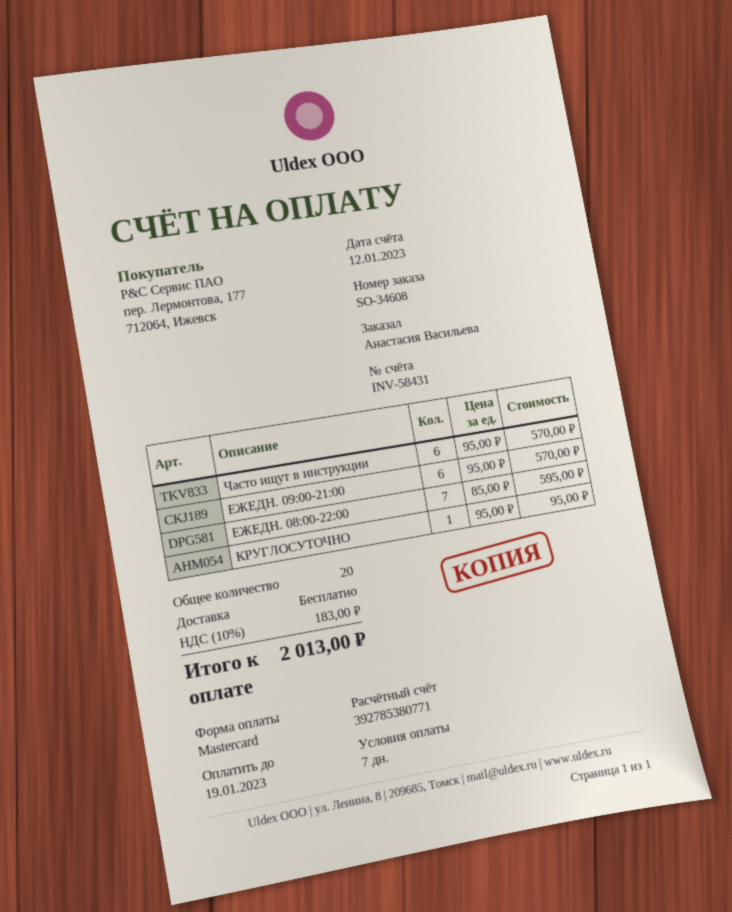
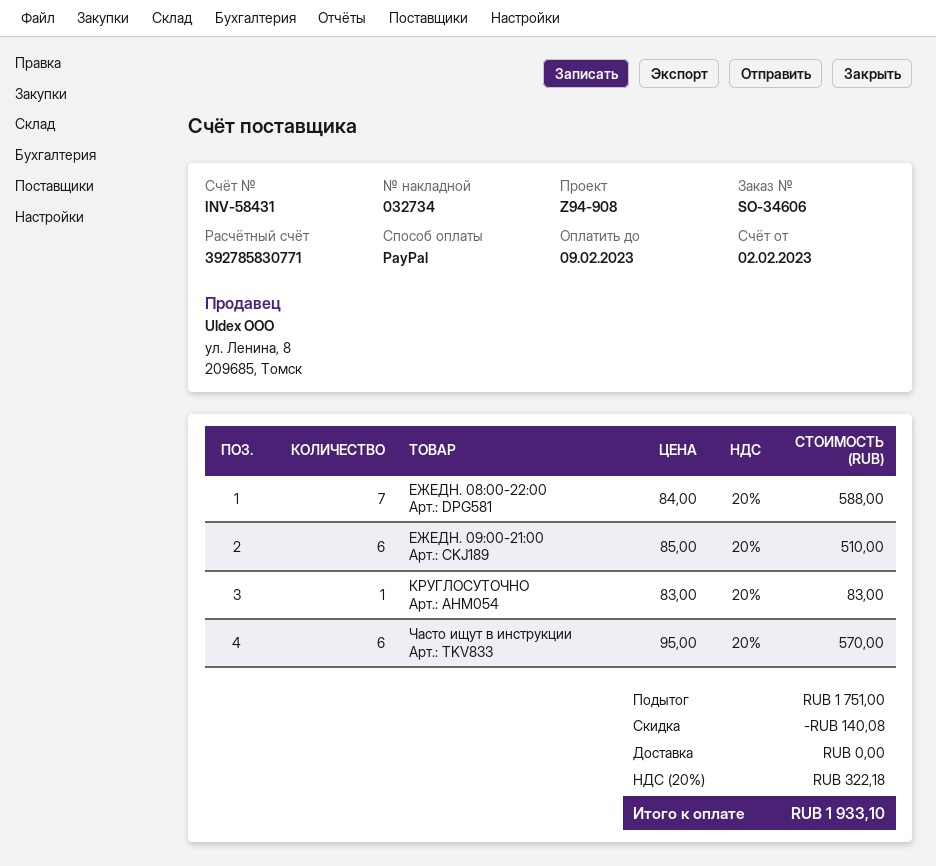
order number: SO-34608 -> SO-34606
invoice date: 2023-01-12 -> 2023-02-02
due date: 2023-01-19 -> 2023-02-09
payment method: Mastercard -> PayPal
bank account: 392785380771 -> 392785830771
ЕЖЕДН. 09:00-21:00: 6 x 95.00 = 570.00 -> 6 x 85.00 = 510.00
ЕЖЕДН. 08:00-22:00: 7 x 85.00 = 595.00 -> 7 x 84.00 = 588.00
КРУГЛОСУТОЧНО: 1 x 95.00 = 95.00 -> 1 x 83.00 = 83.00
discount: none -> 140.08
tax: 10% = 183.00 -> 20% = 322.18
total: 2013.00 -> 1933.10

